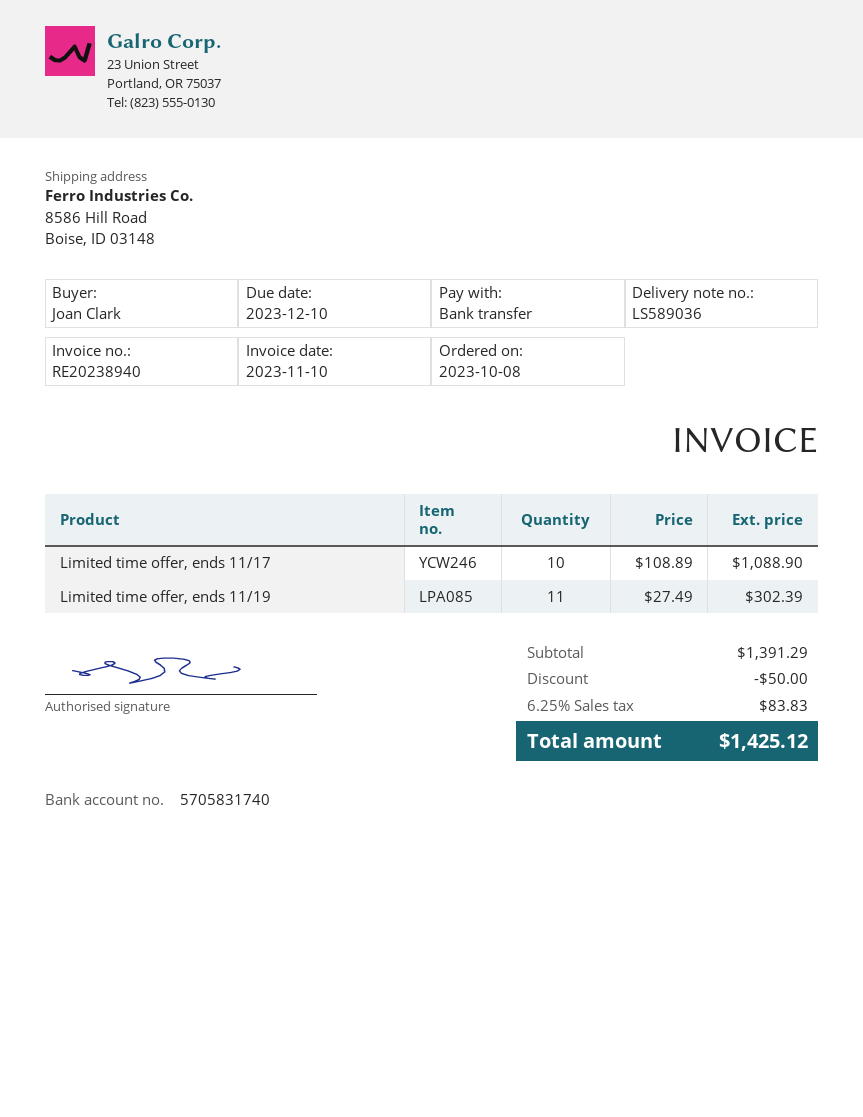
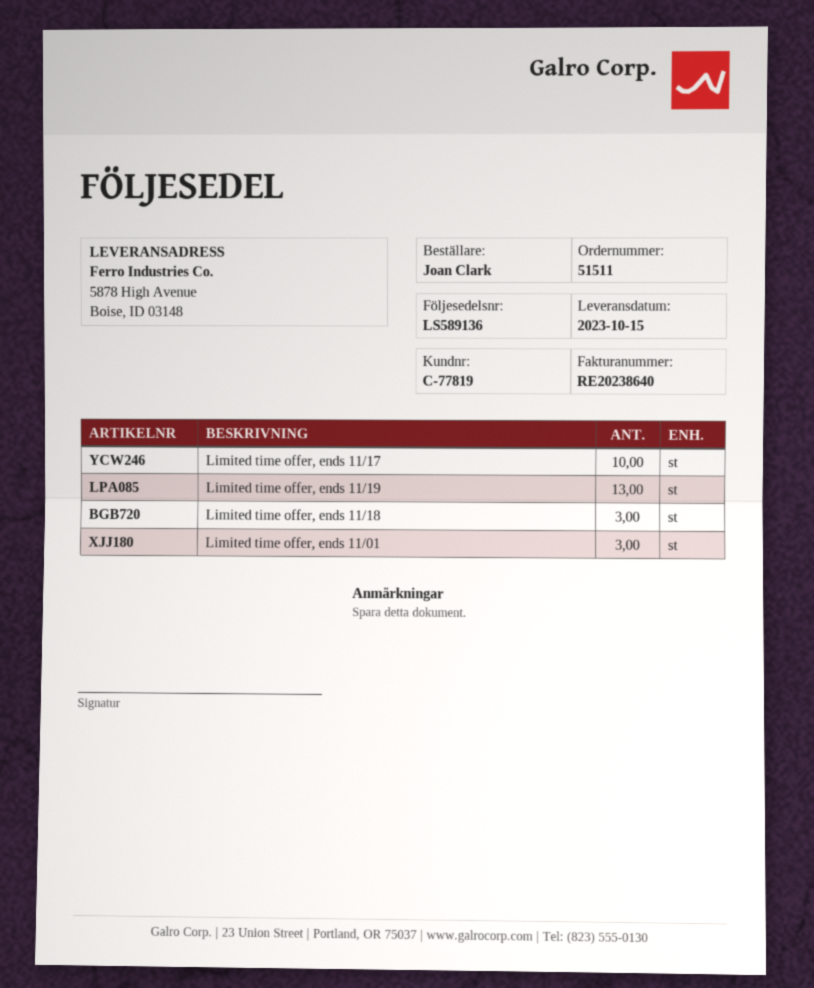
delivery note number: LS589036 -> LS589136
invoice number: RE20238940 -> RE20238640
ship to: 8586 Hill Road, Boise, ID 03148 -> 5878 High Avenue, Boise, ID 03148
Limited time offer, ends 11/19: 11 -> 13
Limited time offer, ends 11/18: none -> 3
Limited time offer, ends 11/01: none -> 3

